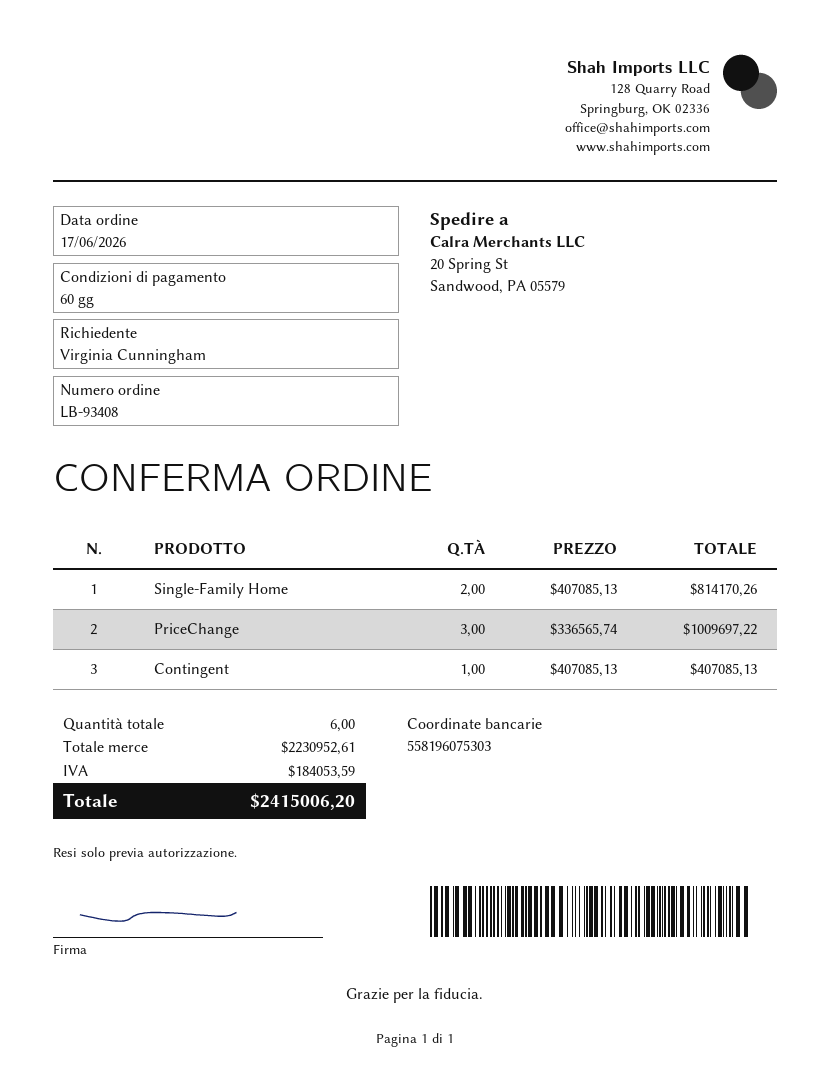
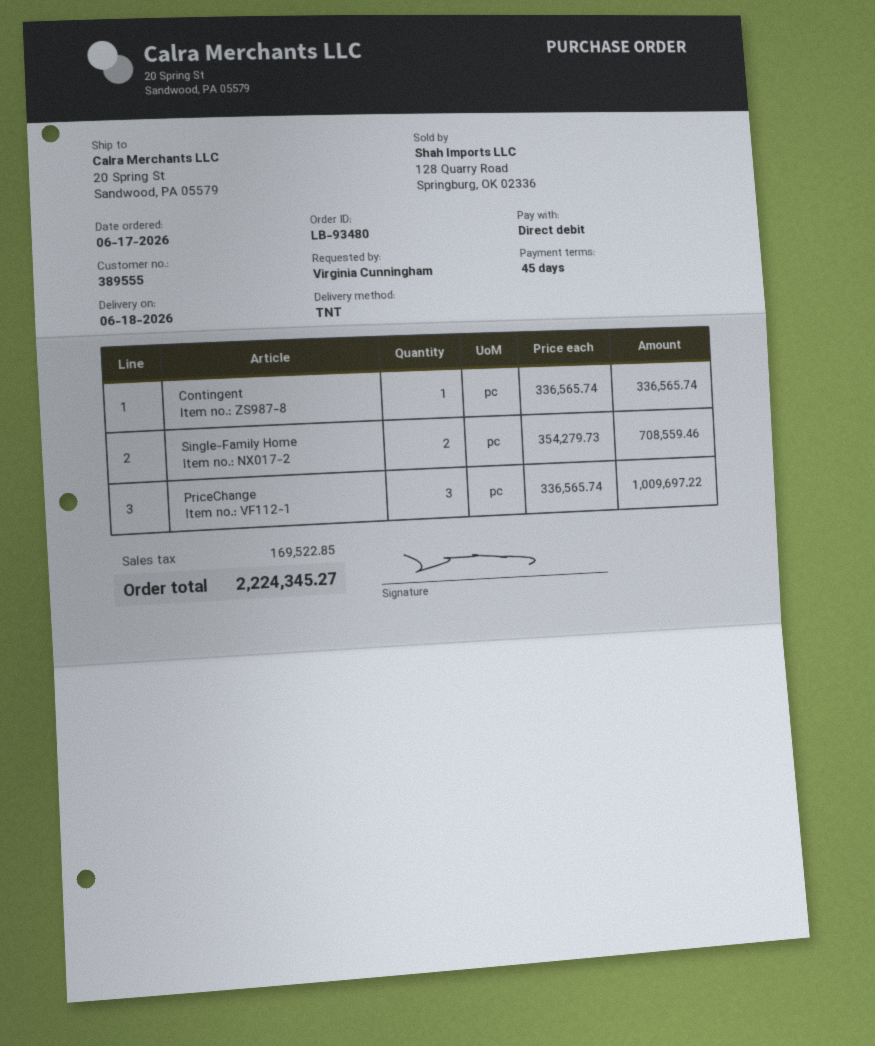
order number: LB-93408 -> LB-93480
payment terms: 60 days -> 45 days
Single-Family Home: 2 x 407085.13 = 814170.26 -> 2 x 354279.73 = 708559.46
Contingent: 1 x 407085.13 = 407085.13 -> 1 x 336565.74 = 336565.74
tax: 184053.59 -> 169522.85
total: 2415006.20 -> 2224345.27

